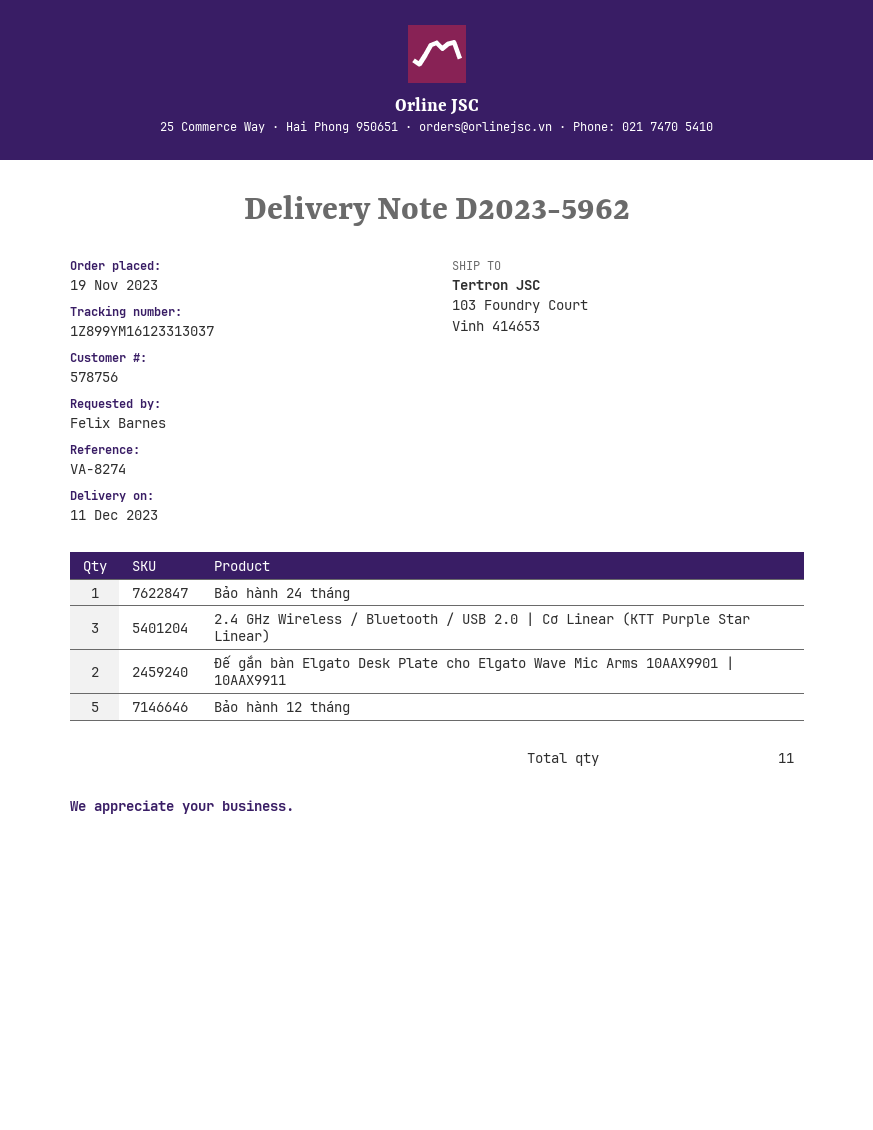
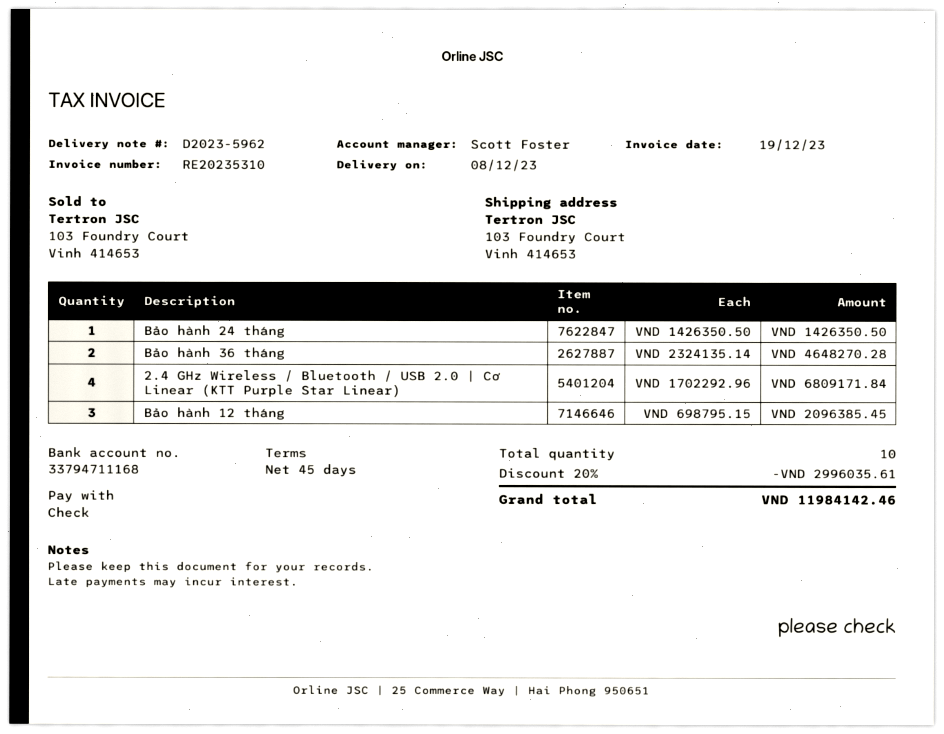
delivery date: 2023-12-11 -> 2023-12-08
2.4 GHz Wireless / Bluetooth / USB 2.0 | Cơ Linear (KTT Purple Star Linear): 3 -> 4
Đế gắn bàn Elgato Desk Plate cho Elgato Wave Mic Arms 10AAX9901 | 10AAX9911: 2 -> none
Bảo hành 12 tháng: 5 -> 3
Bảo hành 36 tháng: none -> 2
total quantity: 11 -> 10

